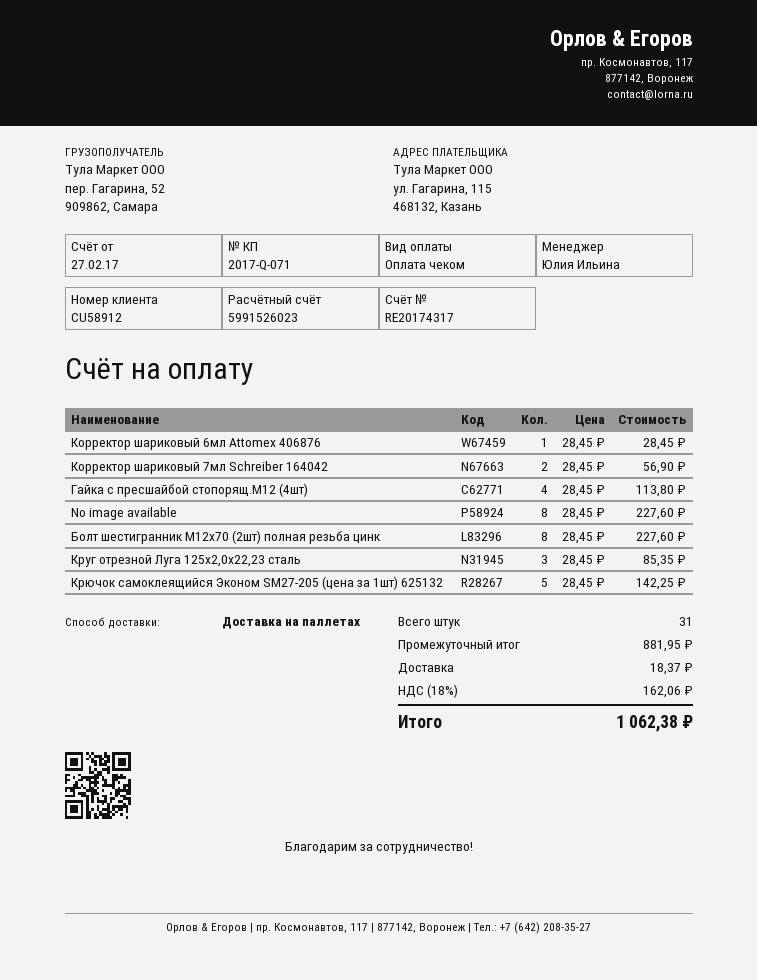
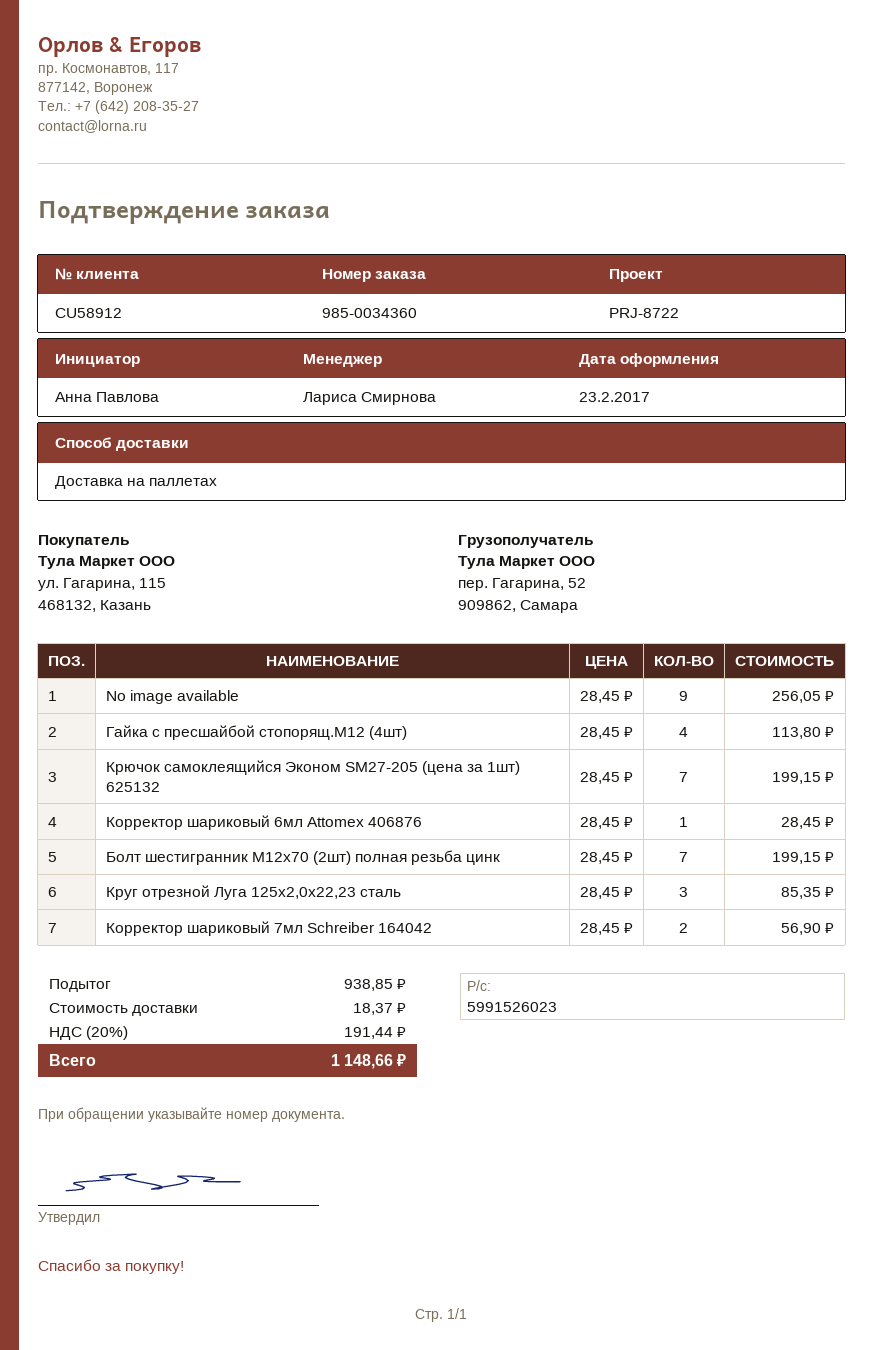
sales rep: Юлия Ильина -> Лариса Смирнова
No image available: 8 x 28.45 = 227.60 -> 9 x 28.45 = 256.05
Болт шестигранник М12х70 (2шт) полная резьба цинк: 8 x 28.45 = 227.60 -> 7 x 28.45 = 199.15
Крючок самоклеящийся Эконом SM27-205 (цена за 1шт) 625132: 5 x 28.45 = 142.25 -> 7 x 28.45 = 199.15
subtotal: 881.95 -> 938.85
tax: 18% = 162.06 -> 20% = 191.44
total: 1062.38 -> 1148.66

